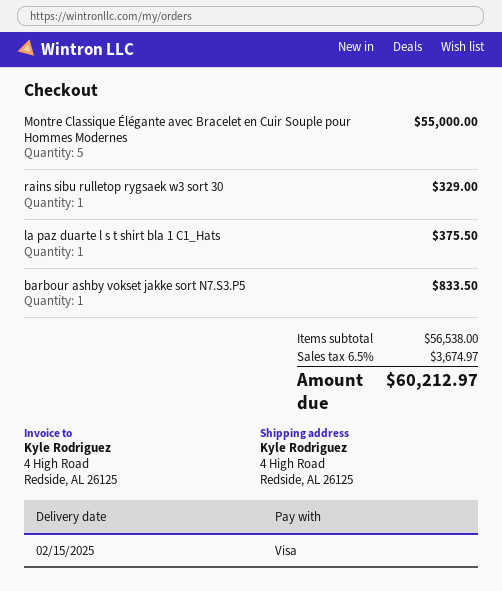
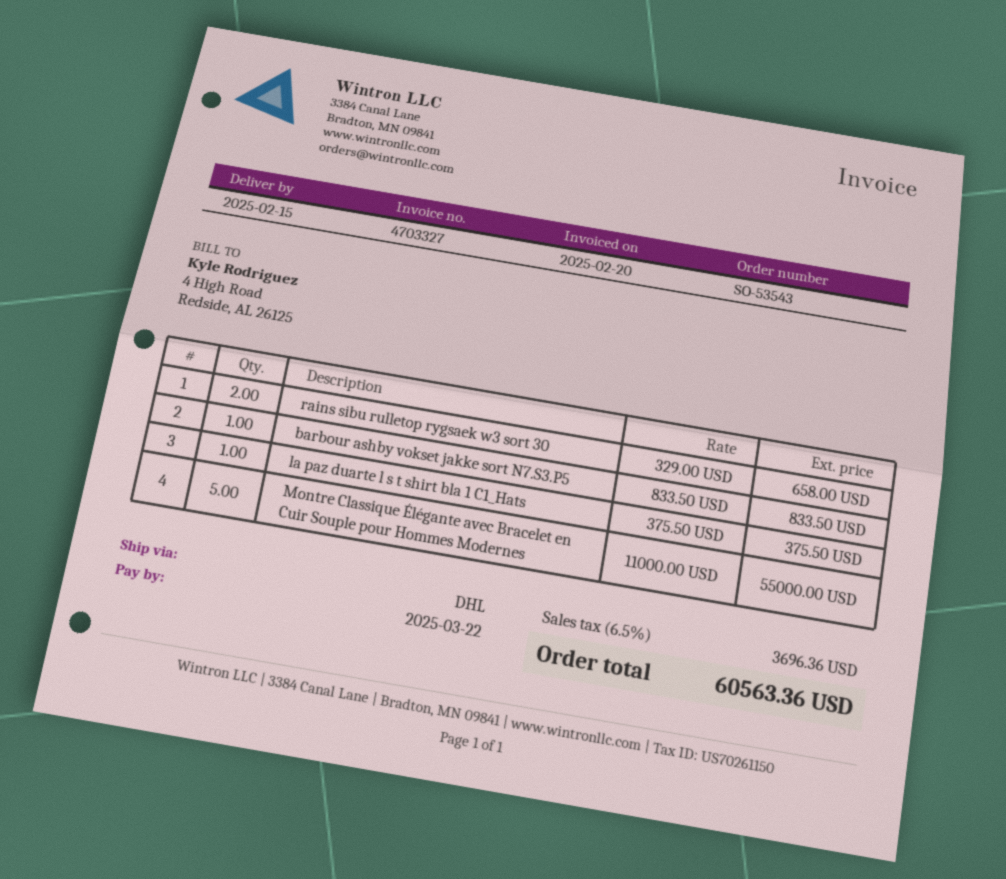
rains sibu rulletop rygsaek w3 sort 30: 1 for 329.00 -> 2 for 658.00
tax: 6.5% = 3674.97 -> 6.5% = 3696.36
total: 60212.97 -> 60563.36

